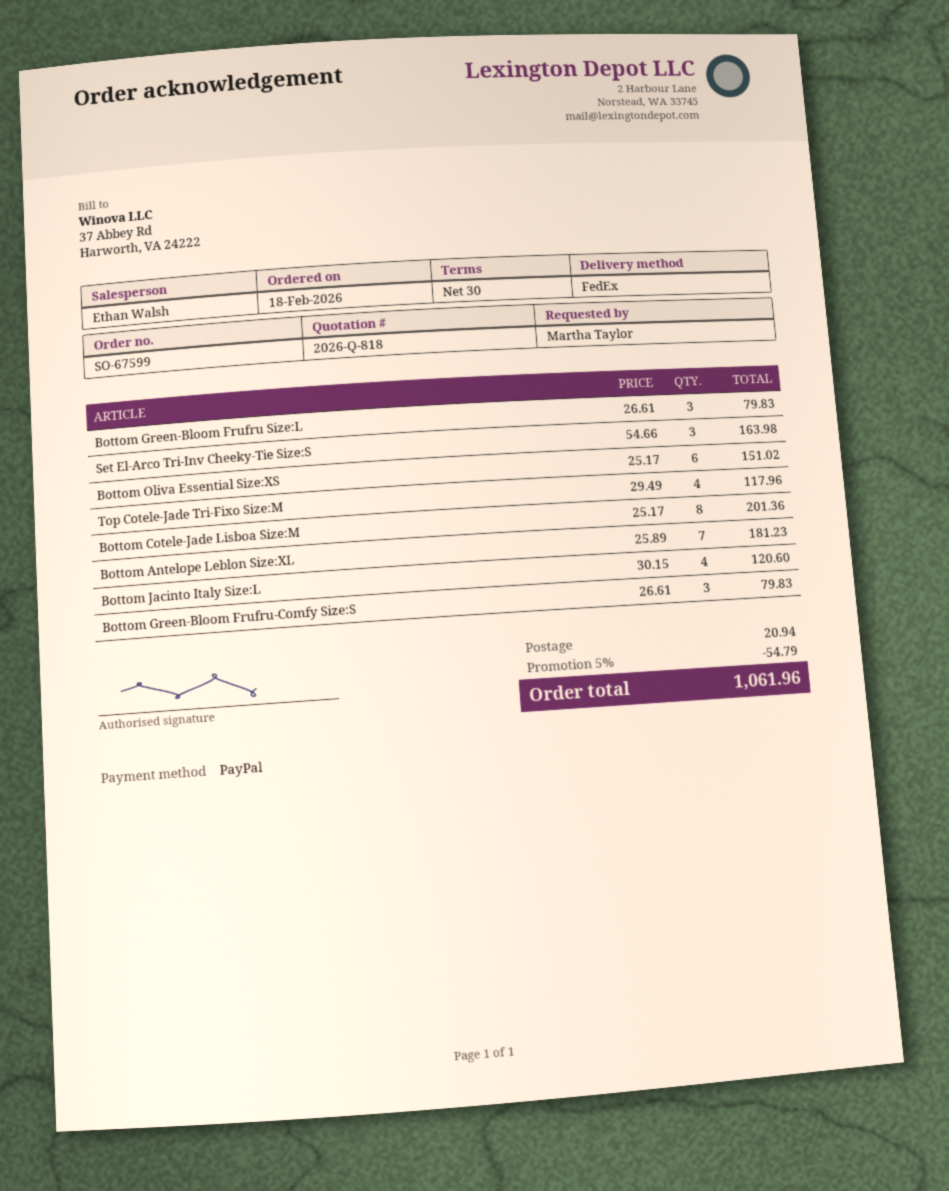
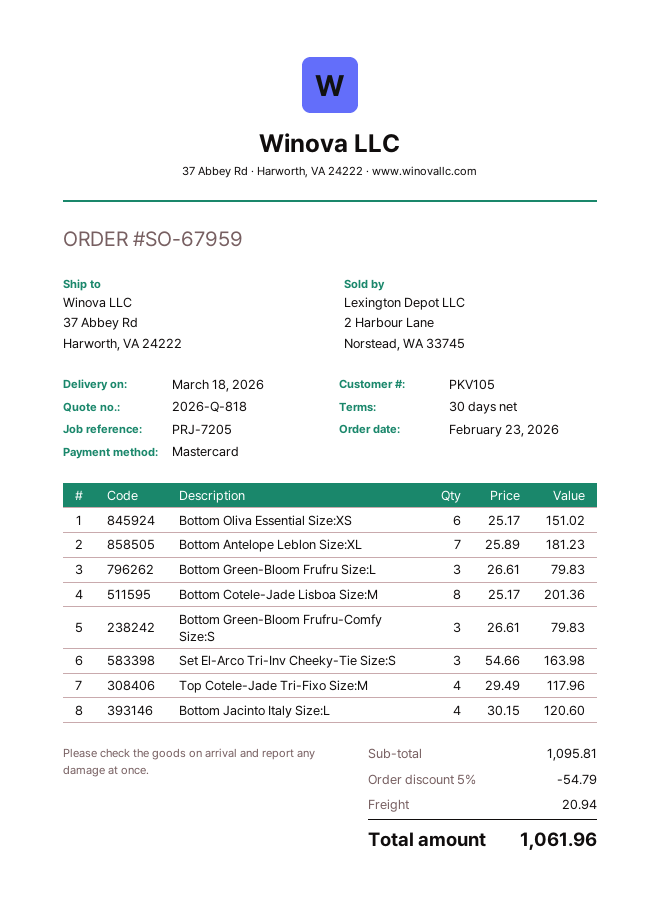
order number: SO-67599 -> SO-67959
order date: 2026-02-18 -> 2026-02-23
payment method: PayPal -> Mastercard

